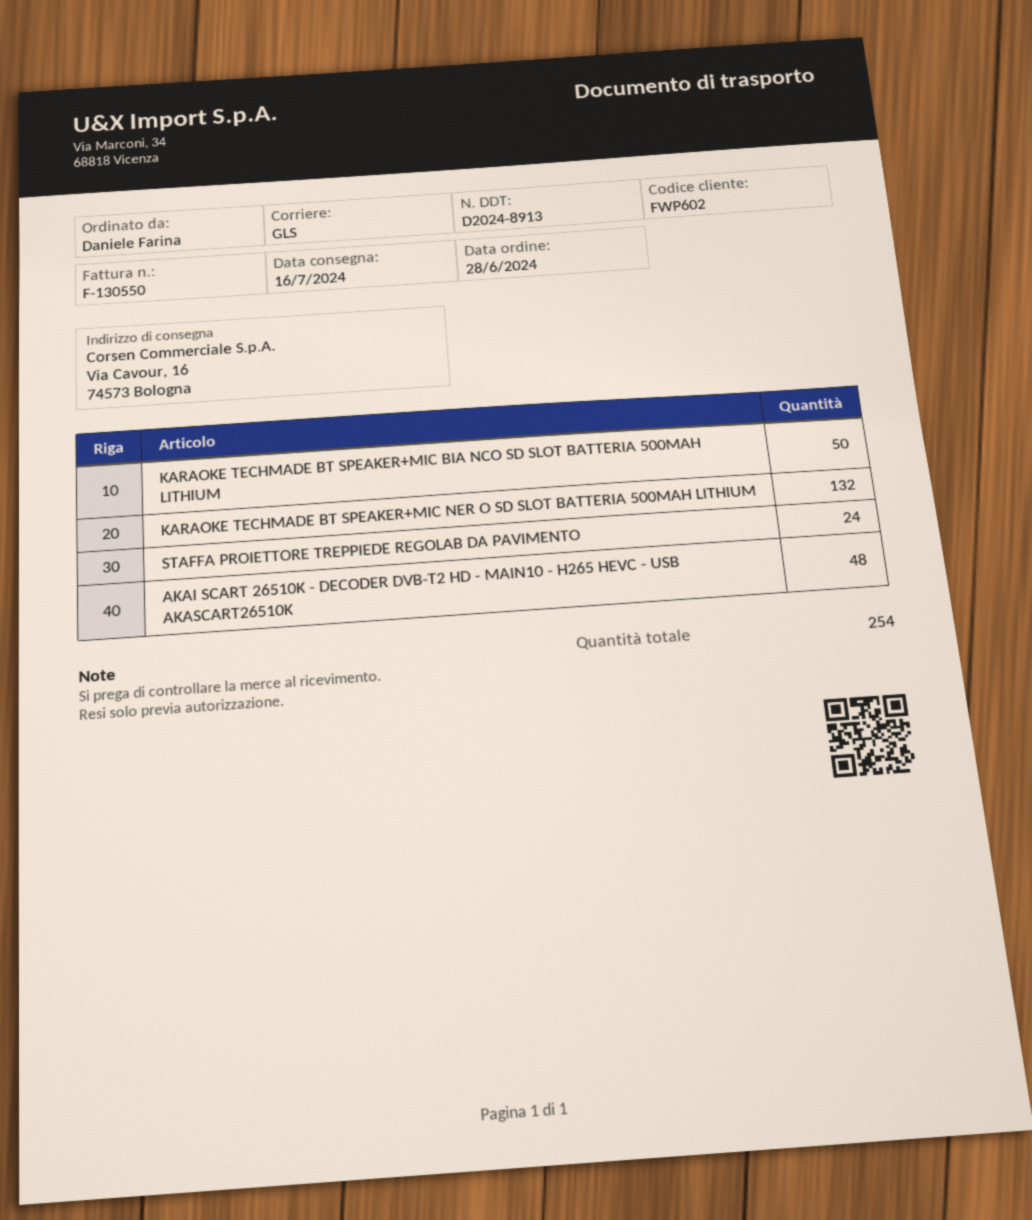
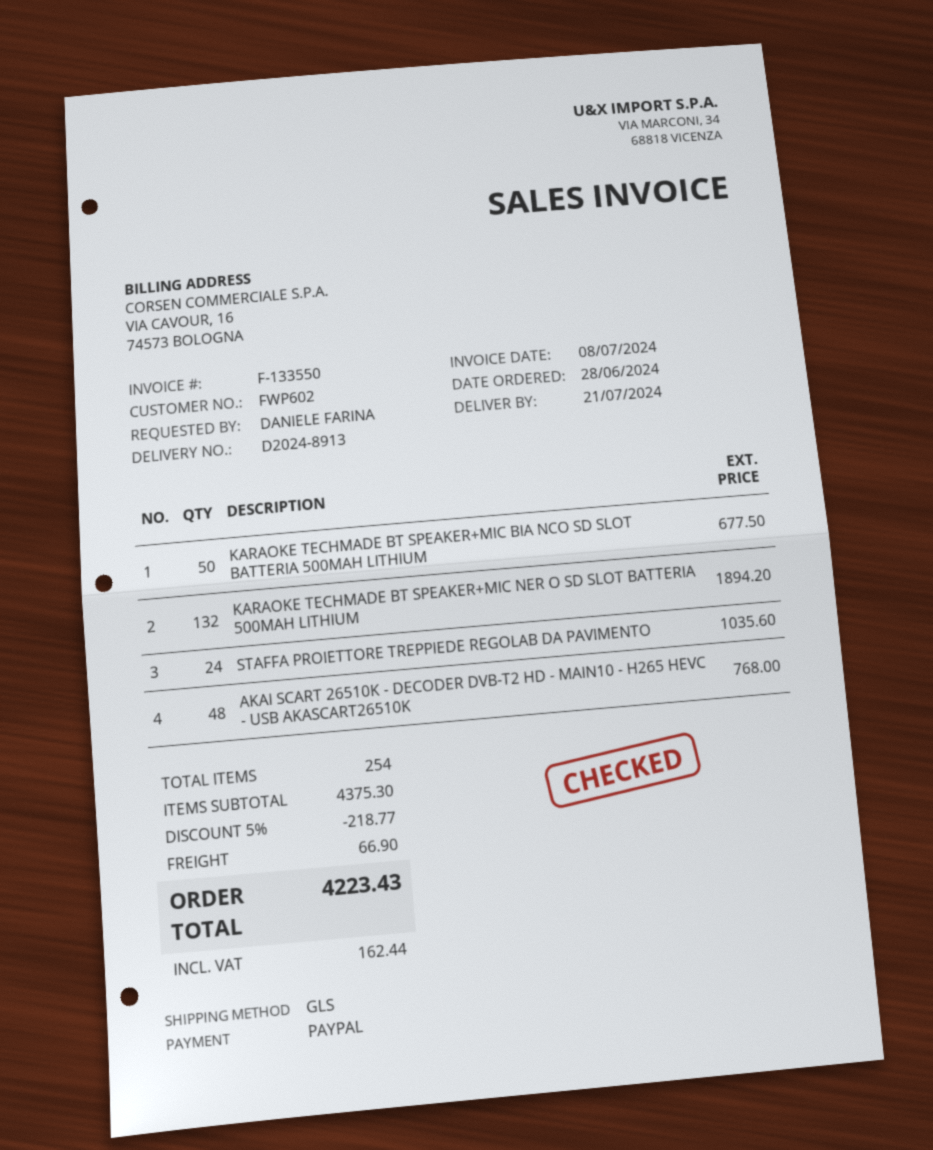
delivery date: 2024-07-16 -> 2024-07-21
invoice number: F-130550 -> F-133550

